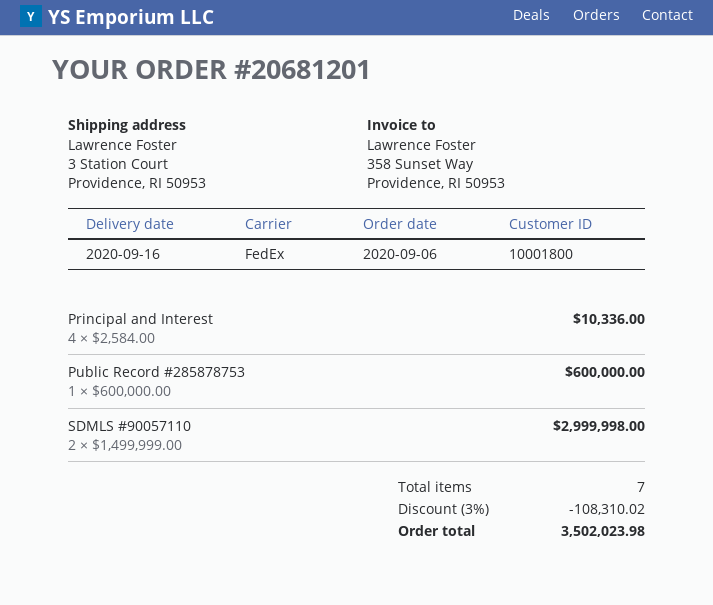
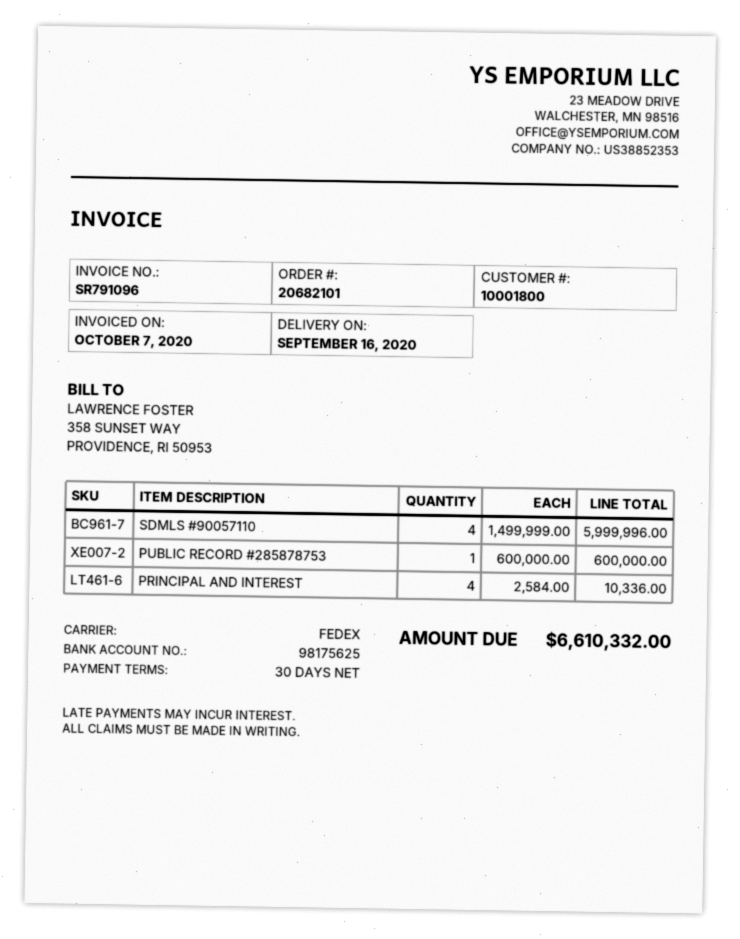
order number: 20681201 -> 20682101
SDMLS #90057110: 2 x 1499999.00 = 2999998.00 -> 4 x 1499999.00 = 5999996.00
discount: 3% = 108310.02 -> none
total: 3502023.98 -> 6610332.00

